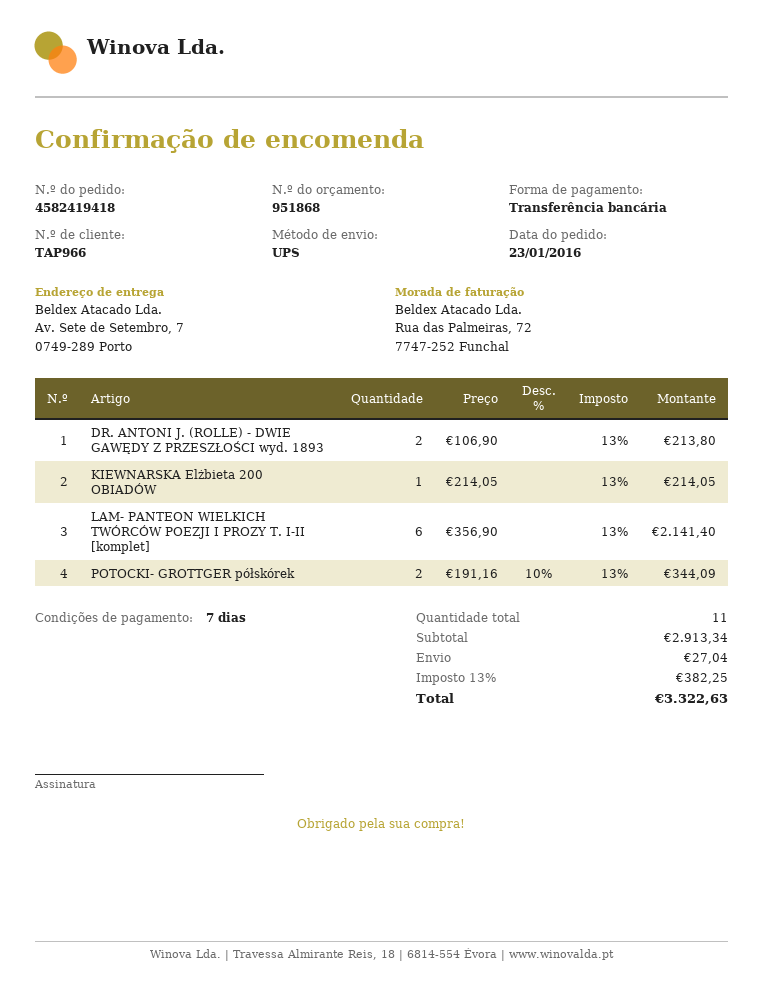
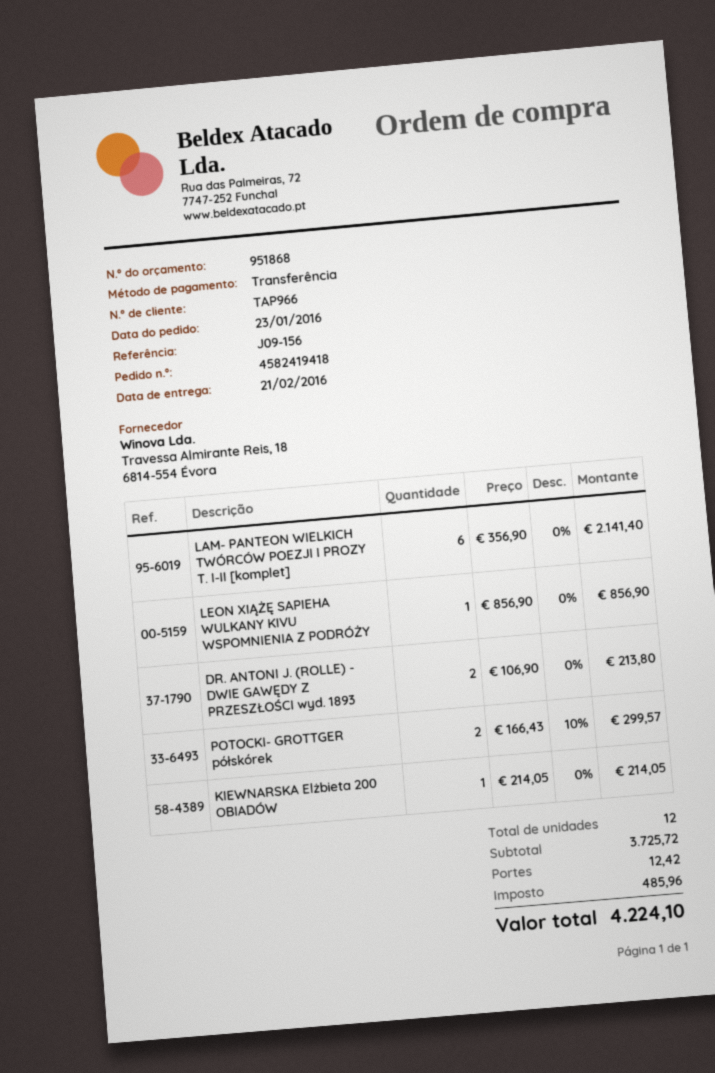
POTOCKI- GROTTGER półskórek: 2 x 191.16 - 10% = 344.09 -> 2 x 166.43 - 10% = 299.57
LEON XIĄŻĘ SAPIEHA WULKANY KIVU WSPOMNIENIA Z PODRÓŻY: none -> 1 x 856.90 = 856.90
total quantity: 11 -> 12
subtotal: 2913.34 -> 3725.72
shipping: 27.04 -> 12.42
tax: 382.25 -> 485.96
total: 3322.63 -> 4224.10

